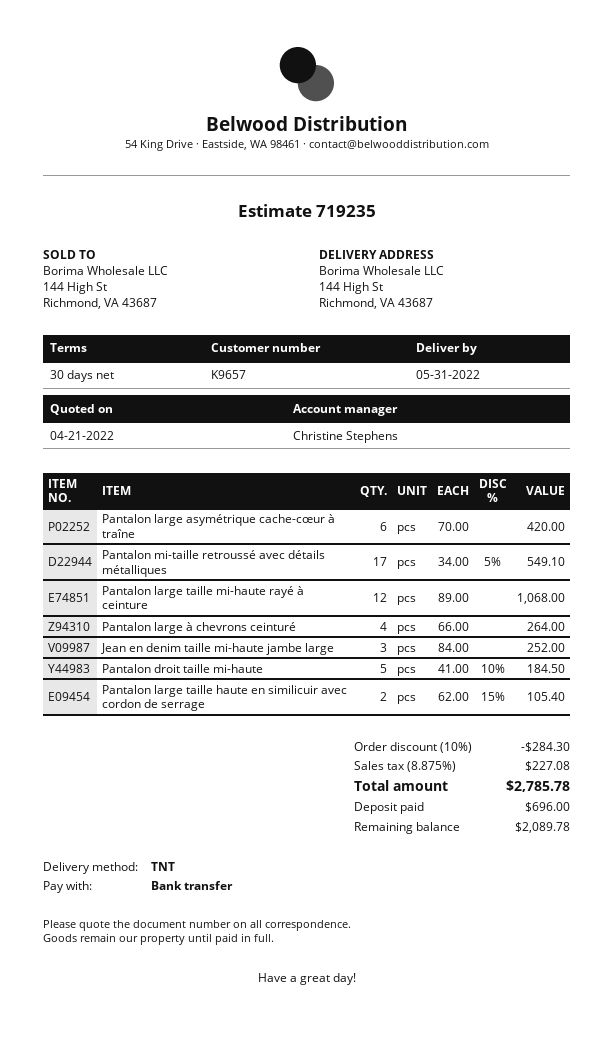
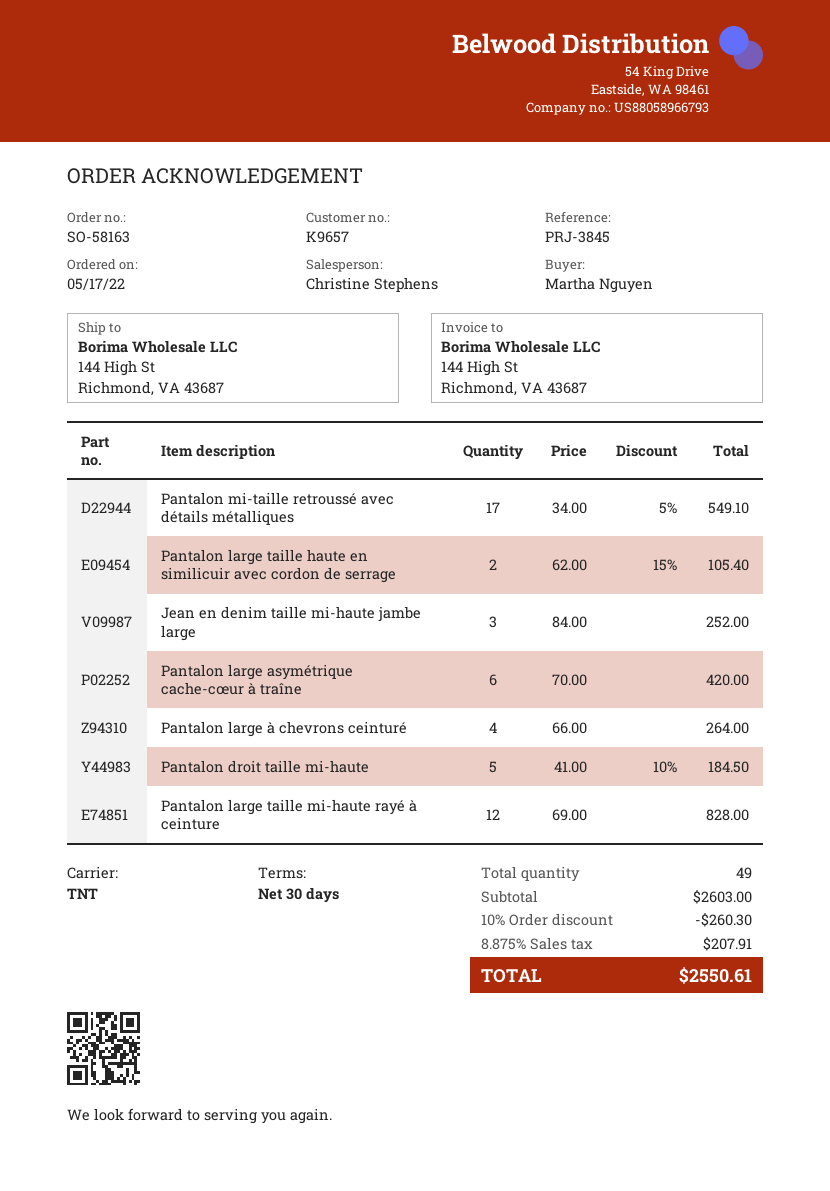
Pantalon large taille mi-haute rayé à ceinture: 12 x 89.00 = 1068.00 -> 12 x 69.00 = 828.00
discount: 10% = 284.30 -> 10% = 260.30
tax: 8.875% = 227.08 -> 8.875% = 207.91
total: 2785.78 -> 2550.61

